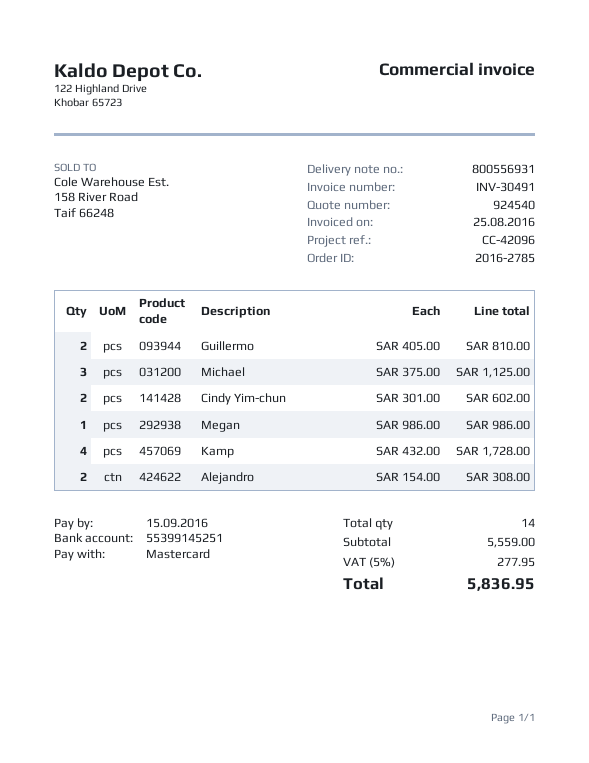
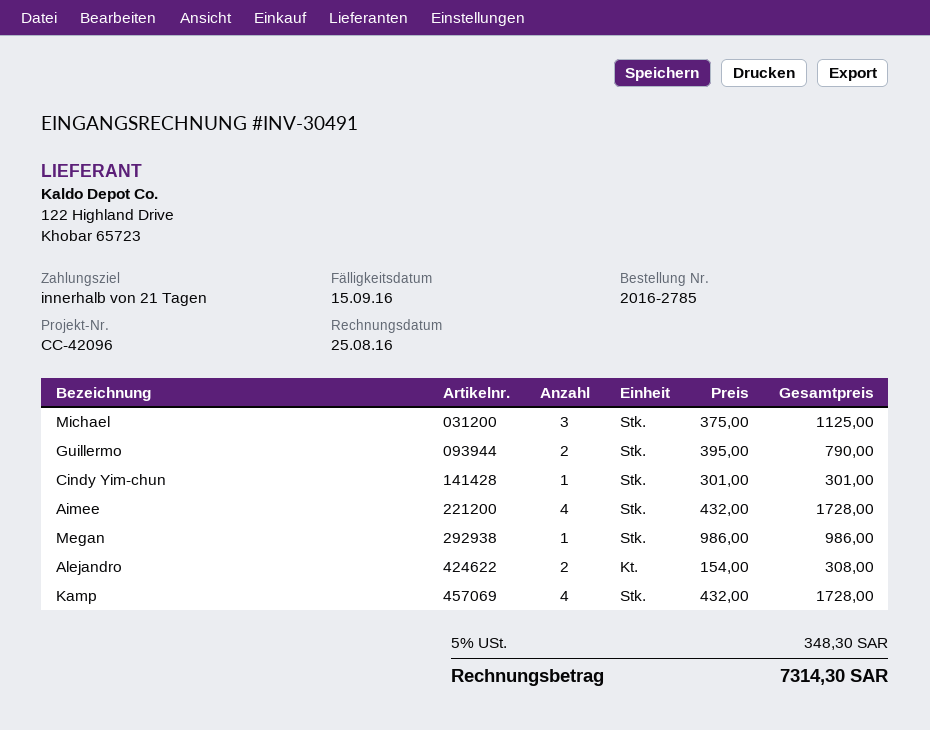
Guillermo: 2 x 405.00 = 810.00 -> 2 x 395.00 = 790.00
Cindy Yim-chun: 2 x 301.00 = 602.00 -> 1 x 301.00 = 301.00
Aimee: none -> 4 x 432.00 = 1728.00
tax: 5% = 277.95 -> 5% = 348.30
total: 5836.95 -> 7314.30

